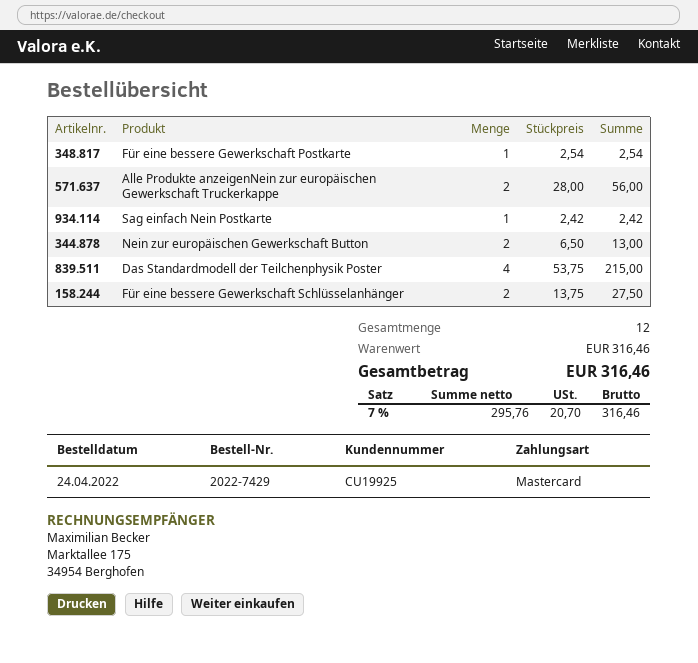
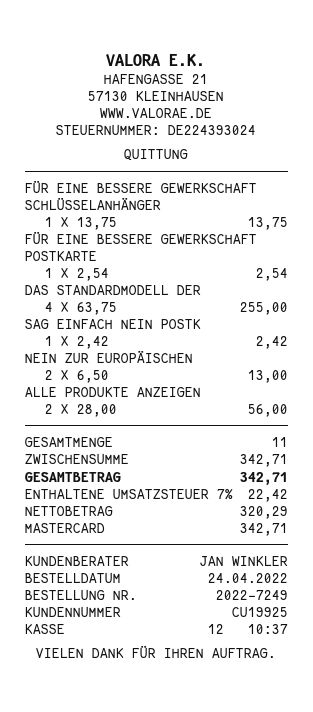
order number: 2022-7429 -> 2022-7249
Das Standardmodell der Teilchenphysik Poster: 4 x 53.75 = 215.00 -> 4 x 63.75 = 255.00
Für eine bessere Gewerkschaft Schlüsselanhänger: 2 x 13.75 = 27.50 -> 1 x 13.75 = 13.75
total quantity: 12 -> 11
subtotal: 316.46 -> 342.71
net: 295.76 -> 320.29
tax: 7% = 20.70 -> 7% = 22.42
total: 316.46 -> 342.71

